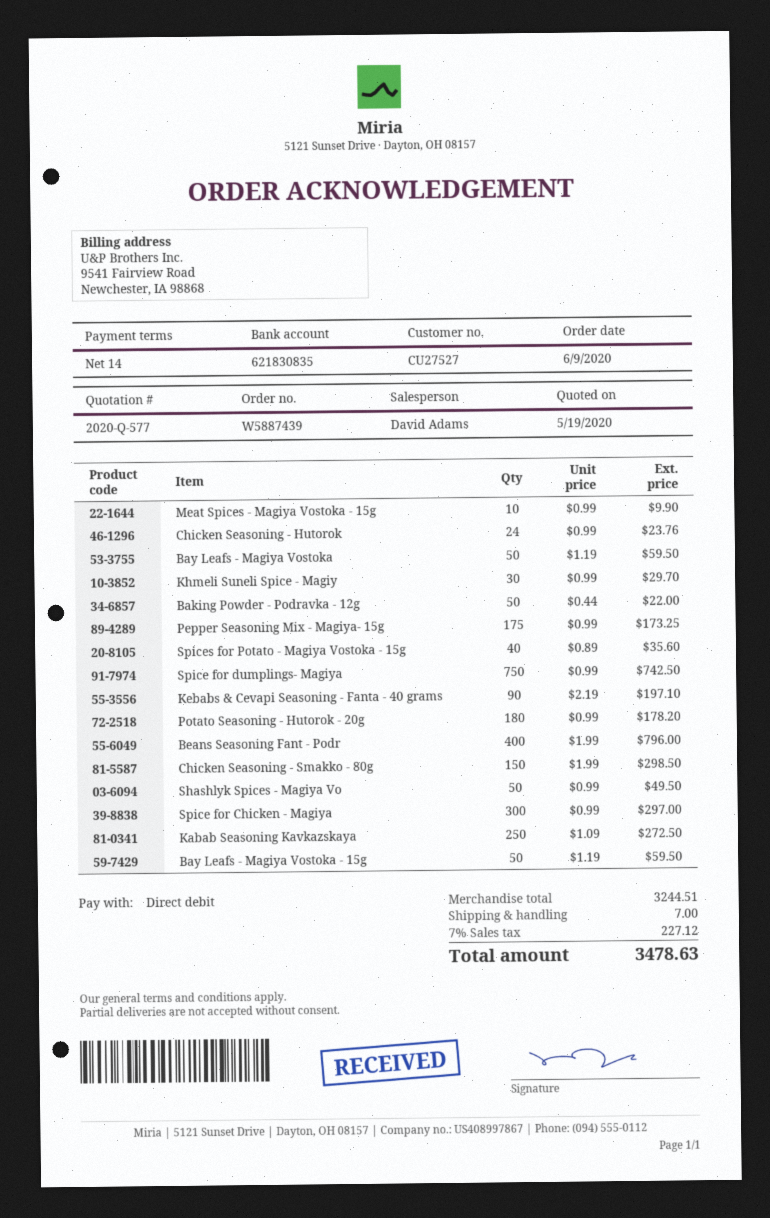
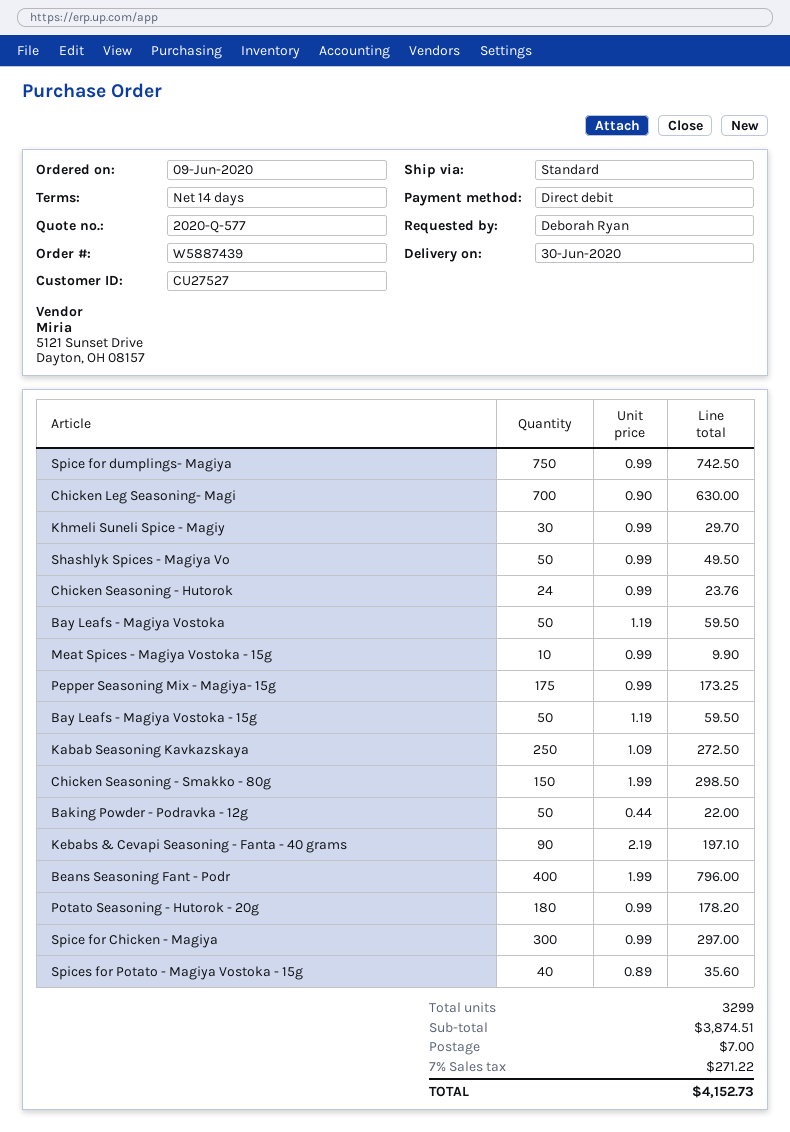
Chicken Leg Seasoning- Magi: none -> 700 x 0.90 = 630.00
subtotal: 3244.51 -> 3874.51
tax: 7% = 227.12 -> 7% = 271.22
total: 3478.63 -> 4152.73

